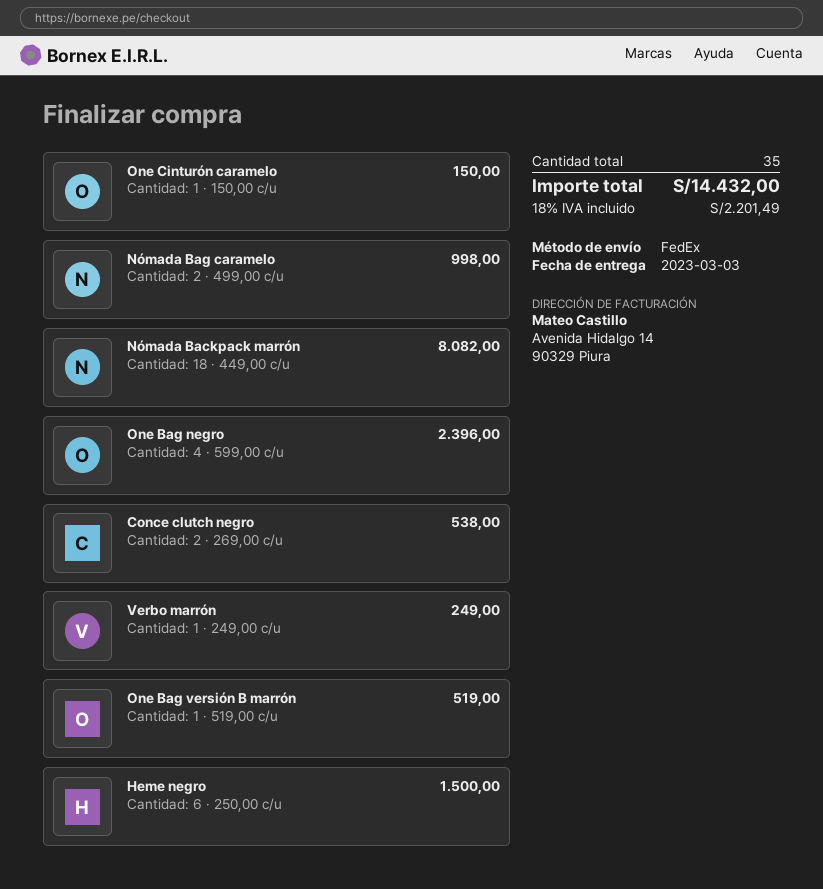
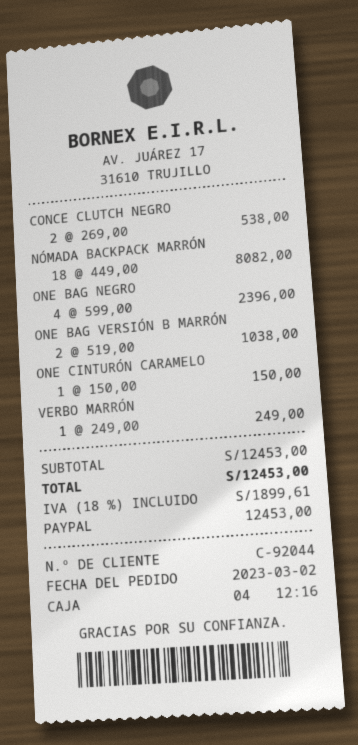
Nómada Bag caramelo: 2 x 499.00 = 998.00 -> none
One Bag versión B marrón: 1 x 519.00 = 519.00 -> 2 x 519.00 = 1038.00
Heme negro: 6 x 250.00 = 1500.00 -> none
tax: 18% = 2201.49 -> 18% = 1899.61
total: 14432.00 -> 12453.00

